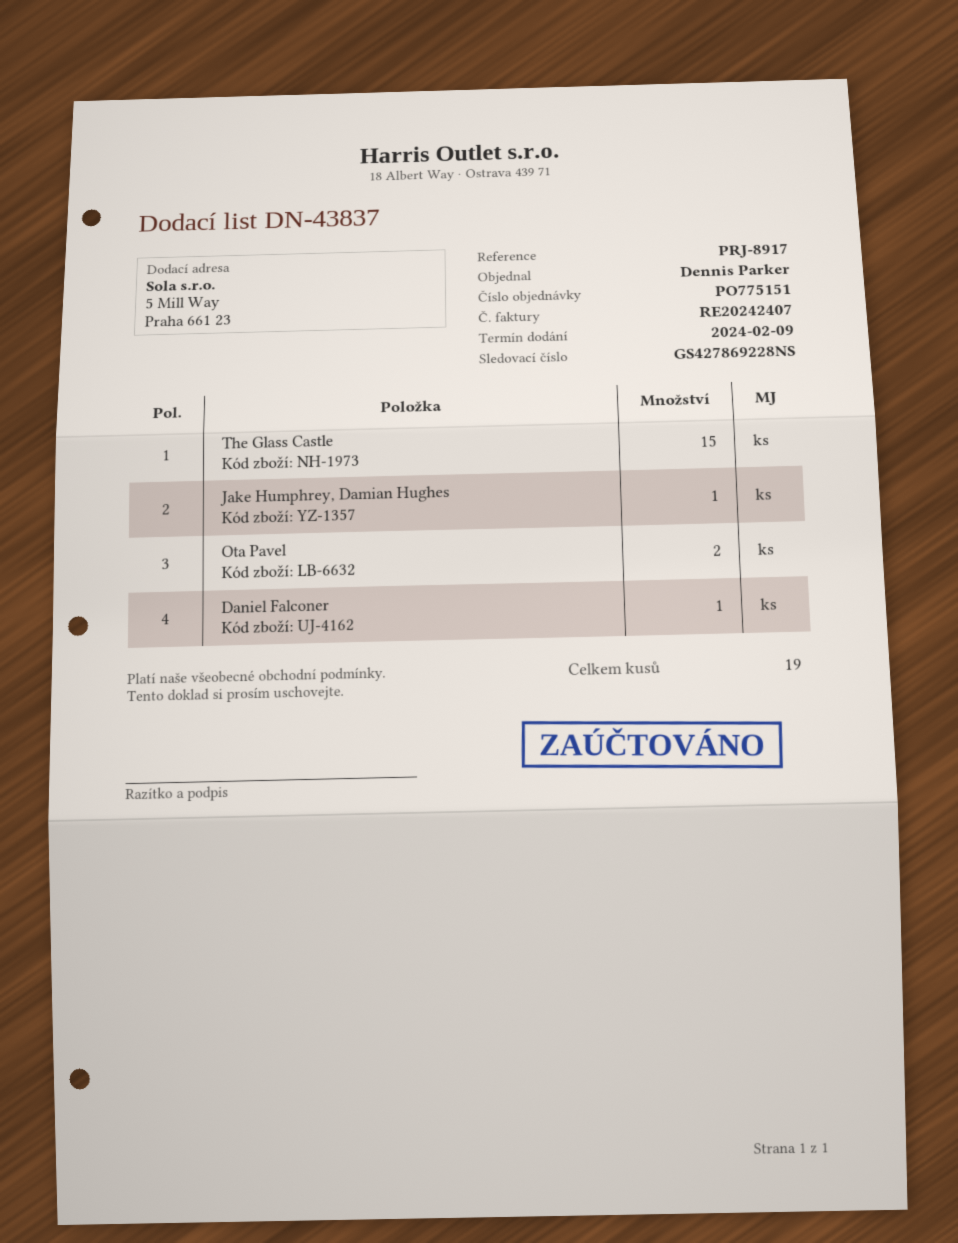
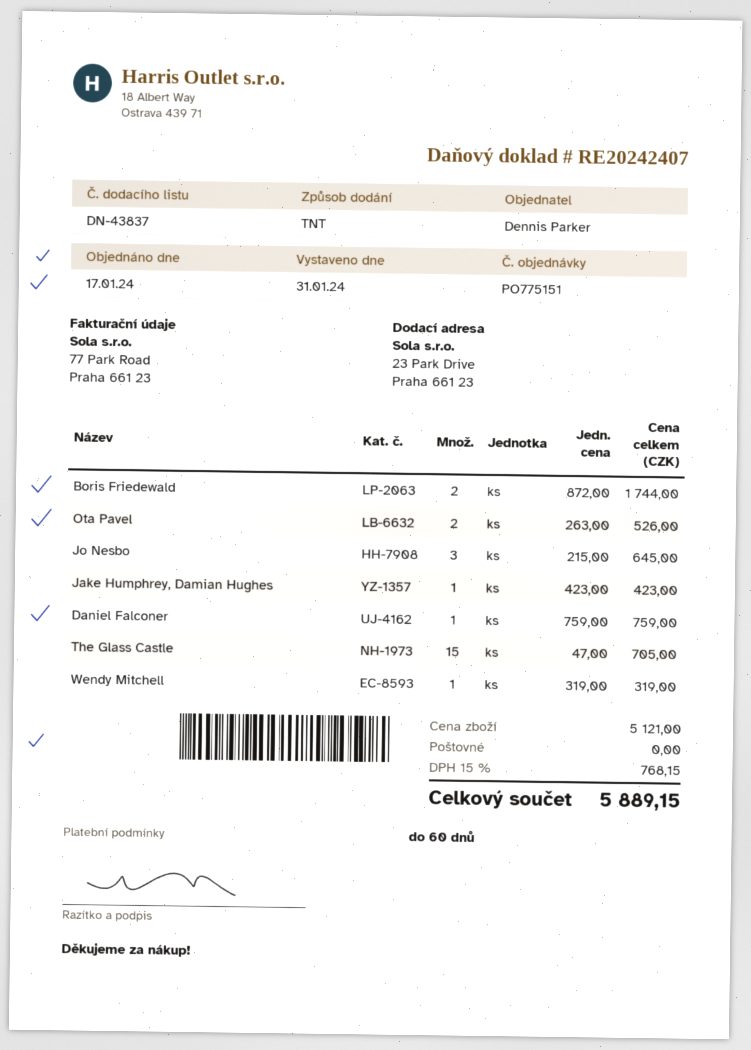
ship to: 5 Mill Way, Praha 661 23 -> 23 Park Drive, Praha 661 23
Boris Friedewald: none -> 2
Jo Nesbo: none -> 3
Wendy Mitchell: none -> 1

